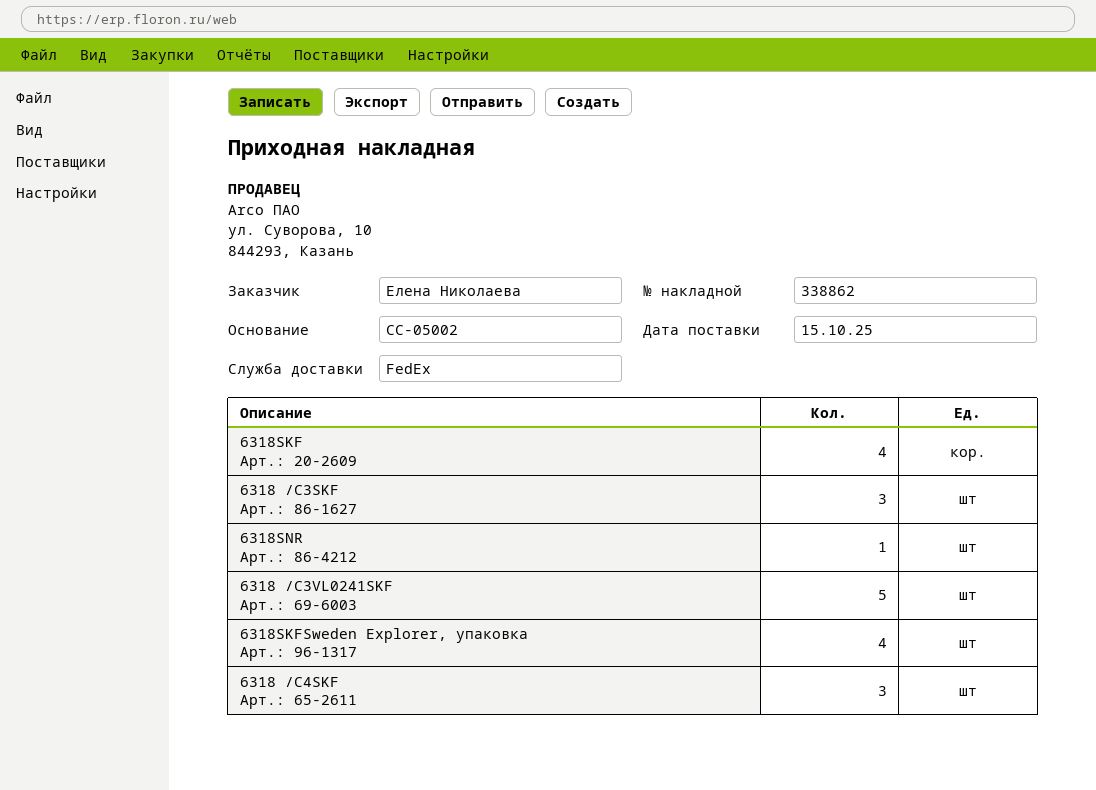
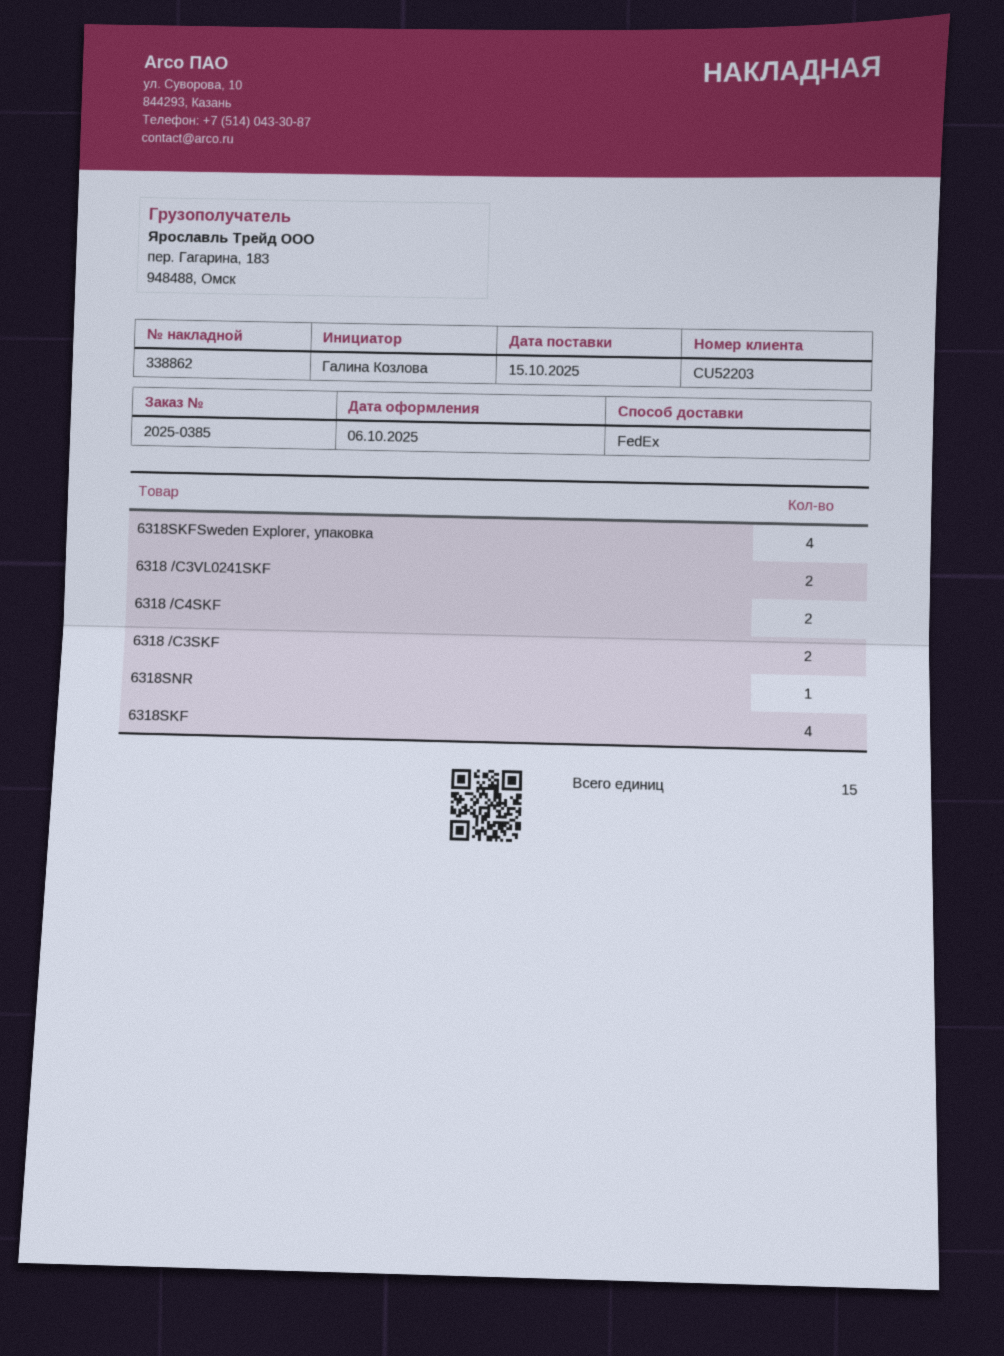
ordered by: Елена Николаева -> Галина Козлова
6318 /C3SKF: 3 -> 2
6318 /C3VL0241SKF: 5 -> 2
6318 /C4SKF: 3 -> 2

